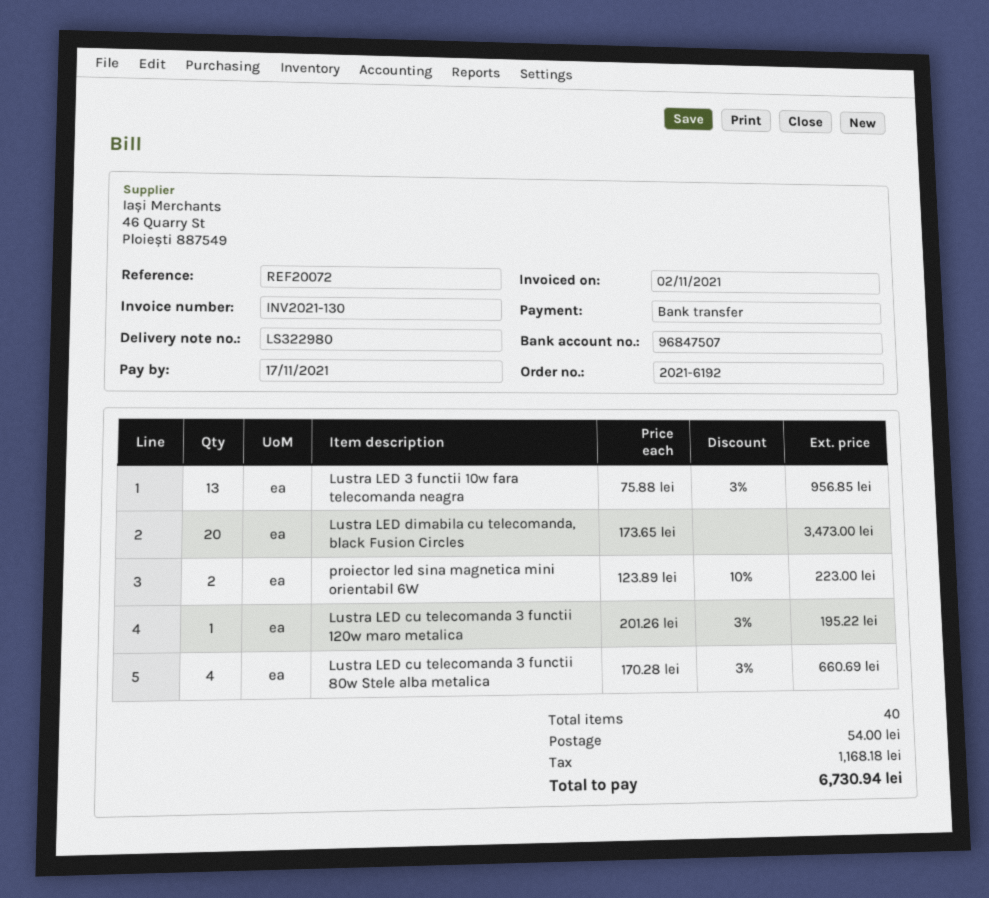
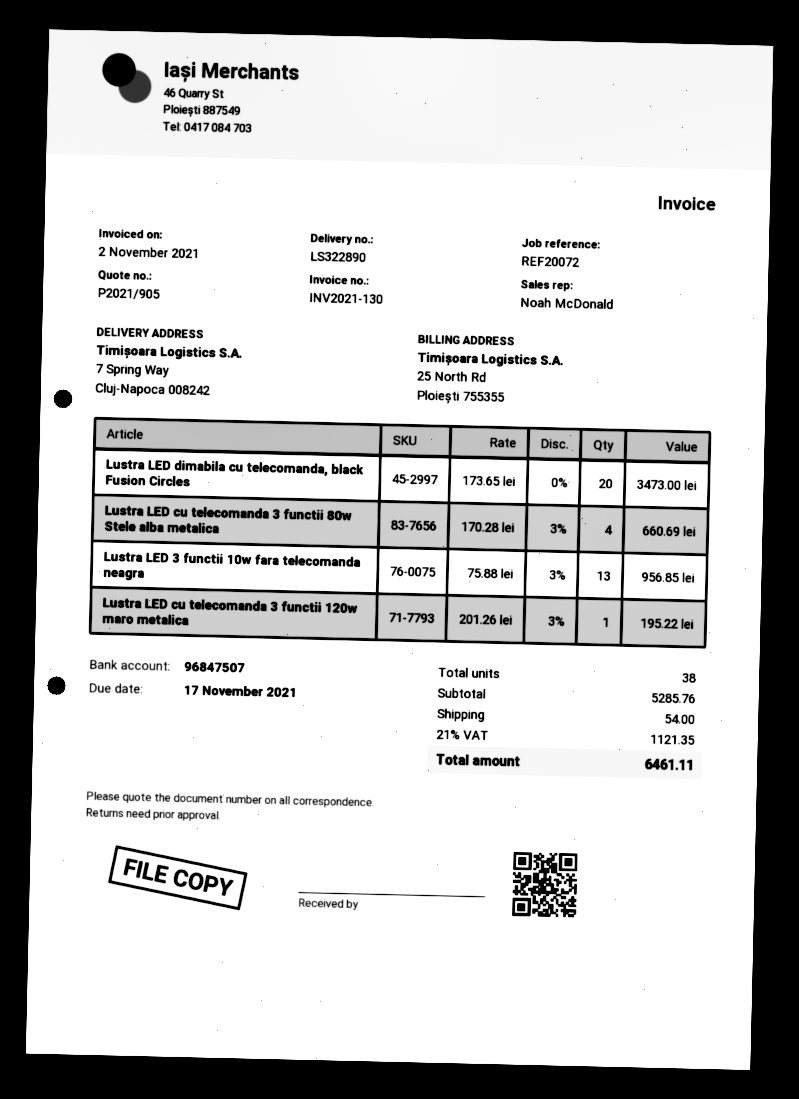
delivery note number: LS322980 -> LS322890
proiector led sina magnetica mini orientabil 6W: 2 x 123.89 - 10% = 223.00 -> none
total quantity: 40 -> 38
tax: 1168.18 -> 1121.35
total: 6730.94 -> 6461.11

